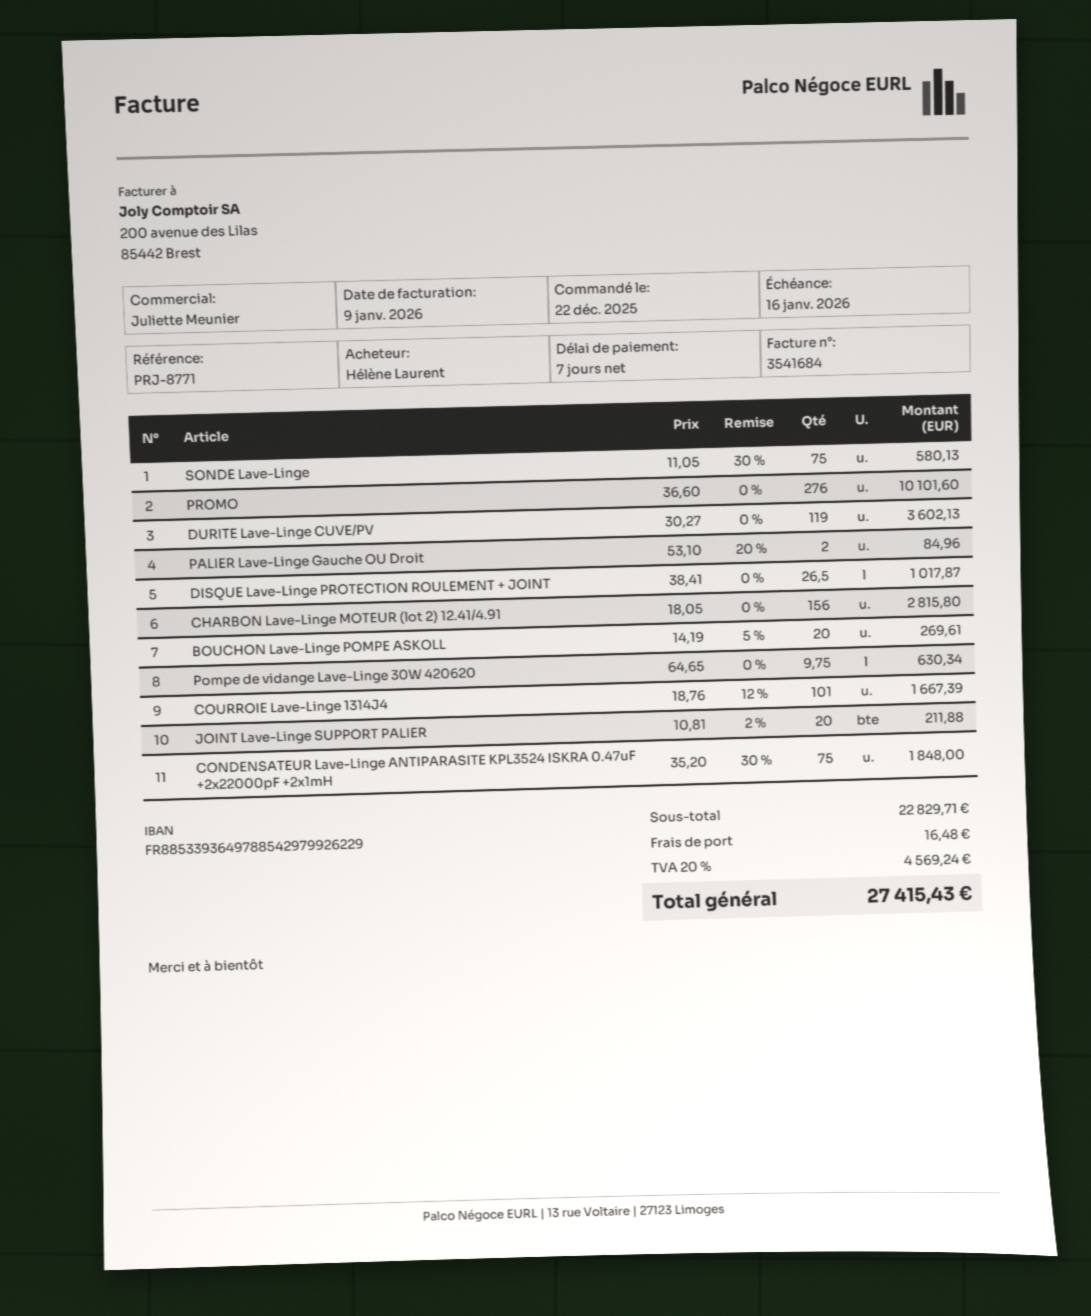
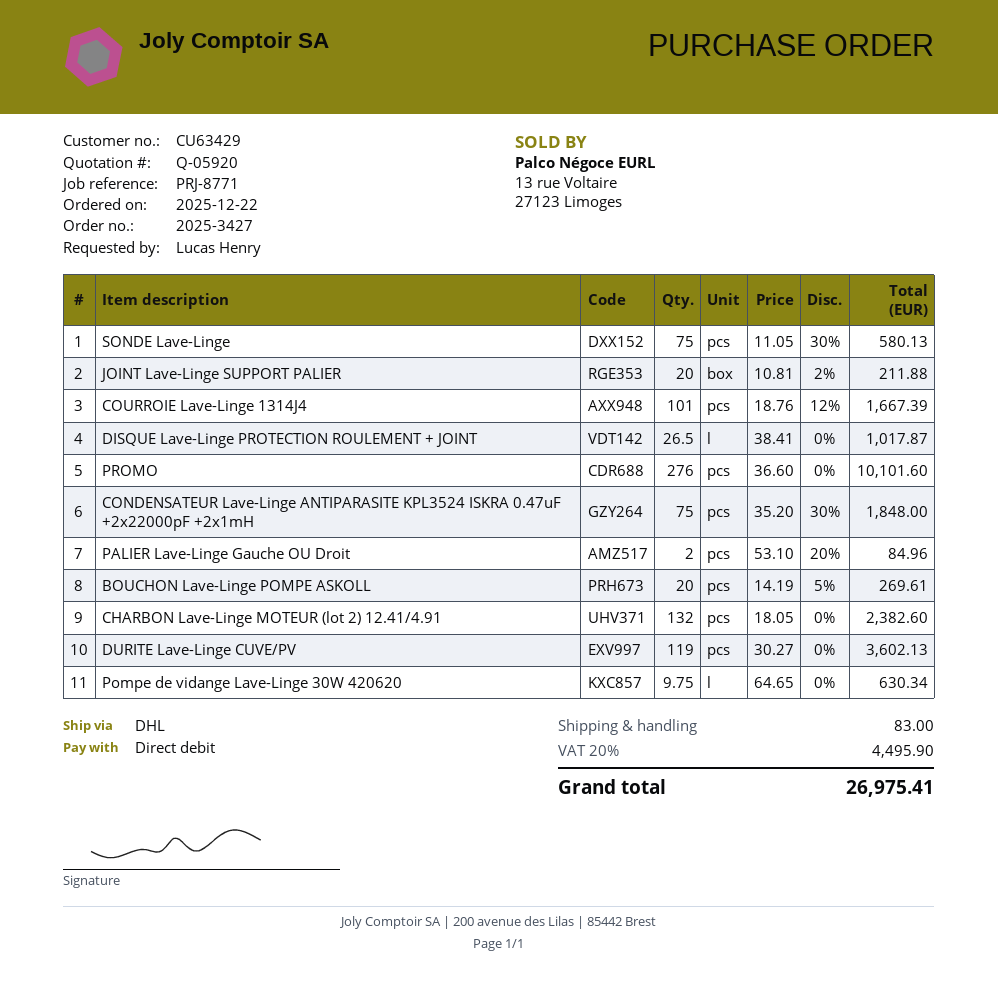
ordered by: Hélène Laurent -> Lucas Henry
CHARBON Lave-Linge MOTEUR (lot 2) 12.41/4.91: 156 x 18.05 = 2815.80 -> 132 x 18.05 = 2382.60
shipping: 16.48 -> 83.00
tax: 20% = 4569.24 -> 20% = 4495.90
total: 27415.43 -> 26975.41

